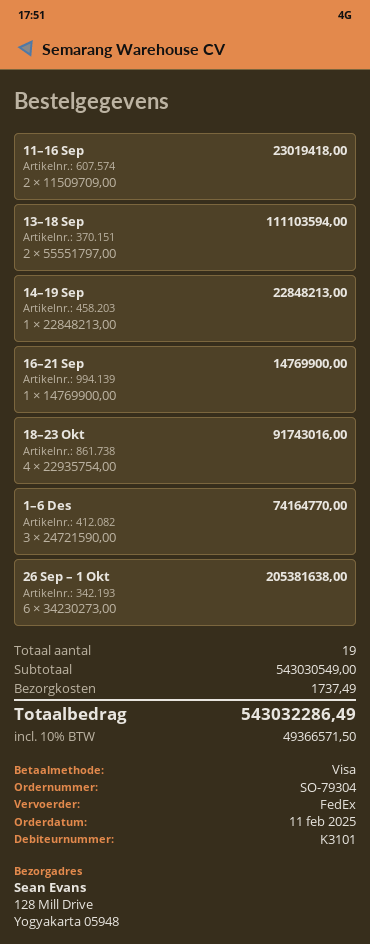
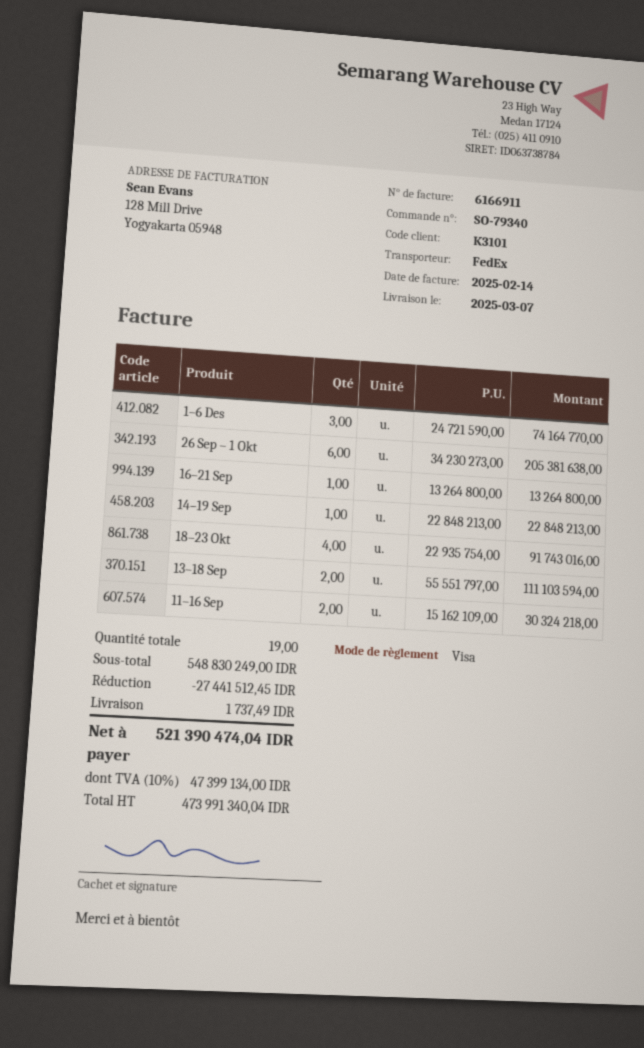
order number: SO-79304 -> SO-79340
11–16 Sep: 2 x 11509709.00 = 23019418.00 -> 2 x 15162109.00 = 30324218.00
16–21 Sep: 1 x 14769900.00 = 14769900.00 -> 1 x 13264800.00 = 13264800.00
subtotal: 543030549.00 -> 548830249.00
discount: none -> 27441512.45
tax: 10% = 49366571.50 -> 10% = 47399134.00
total: 543032286.49 -> 521390474.04

